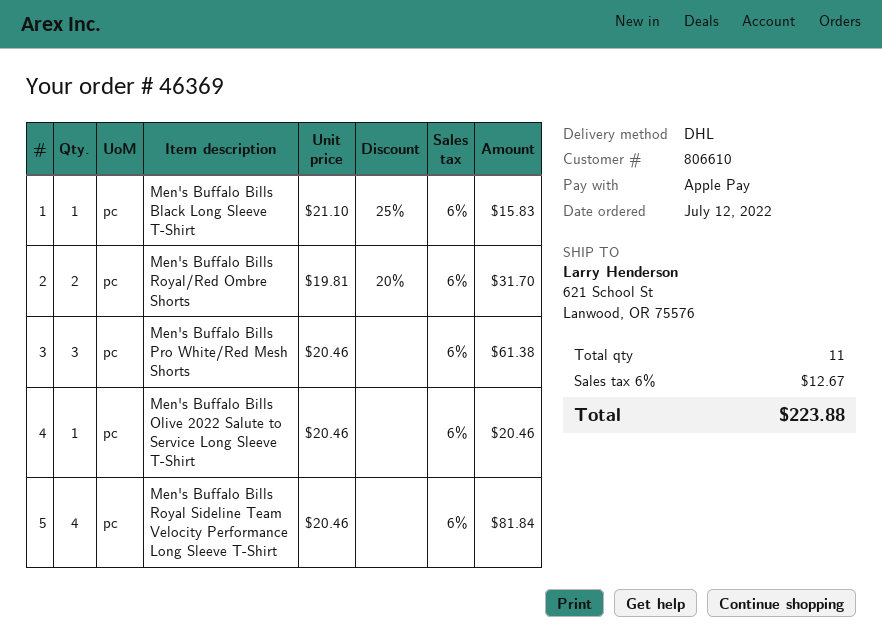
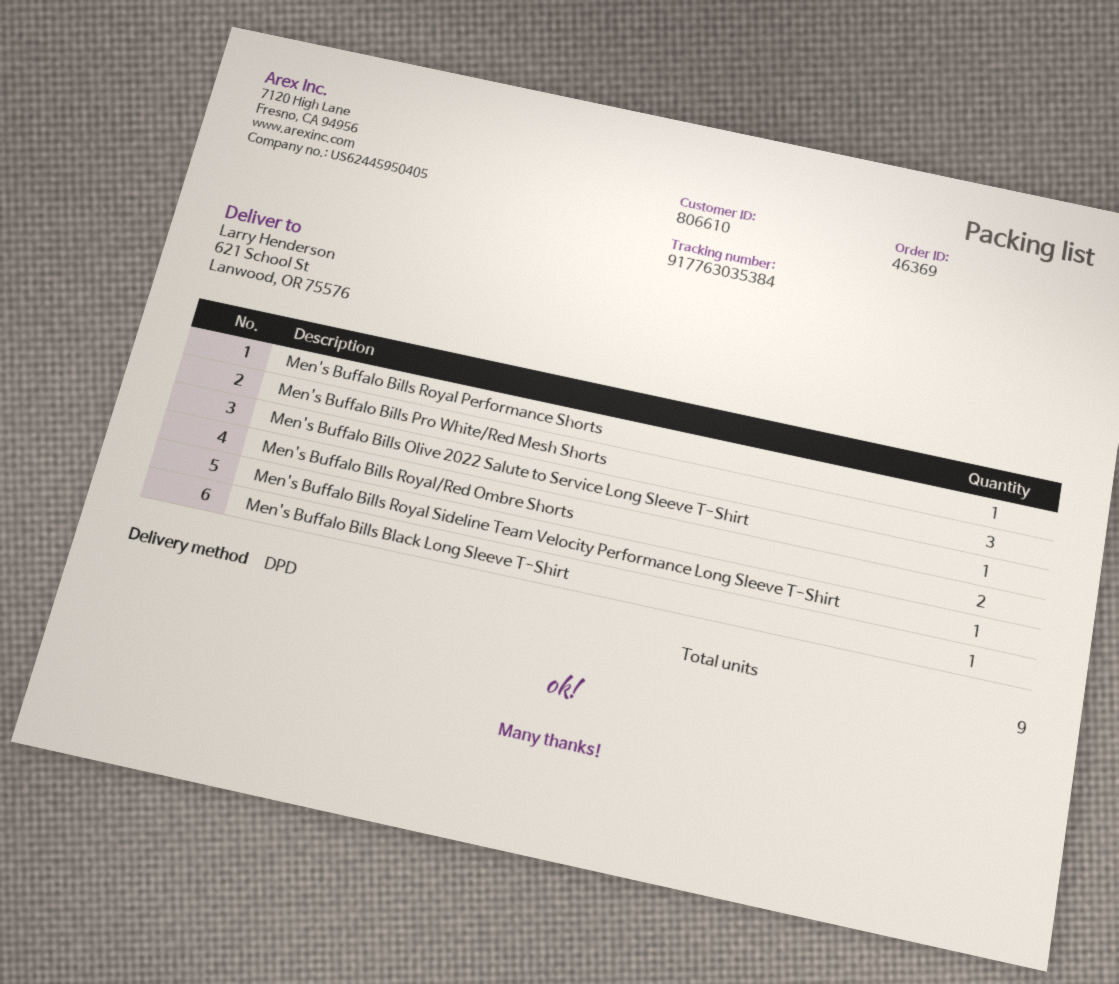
shipping method: DHL -> DPD
Men's Buffalo Bills Royal Sideline Team Velocity Performance Long Sleeve T-Shirt: 4 -> 1
Men's Buffalo Bills Royal Performance Shorts: none -> 1
total quantity: 11 -> 9

